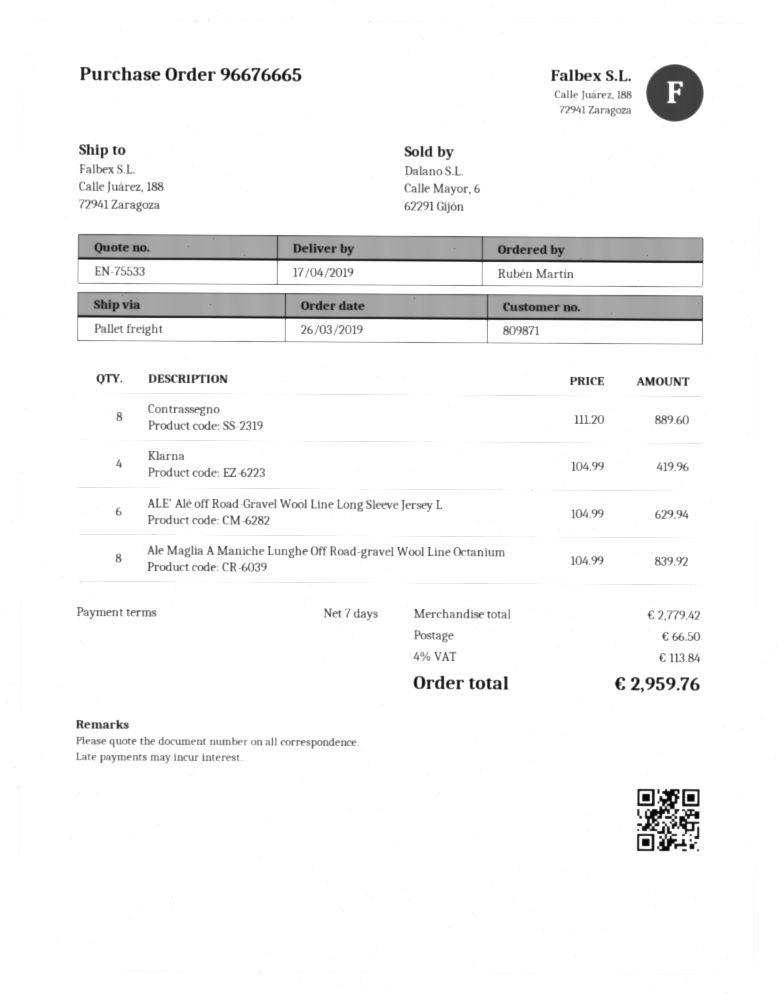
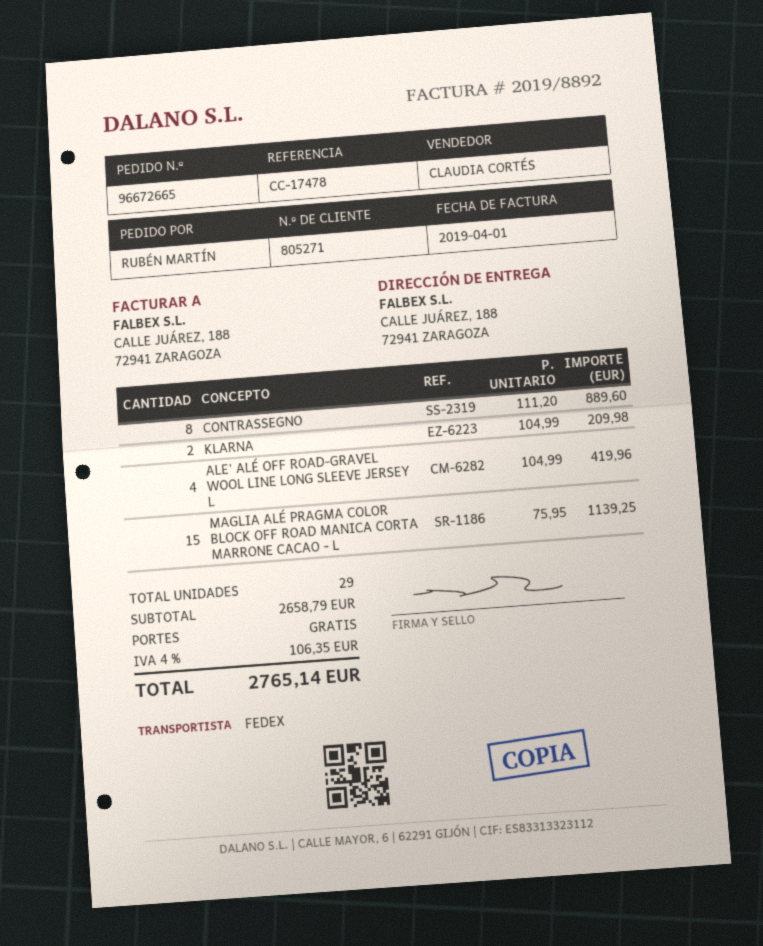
order number: 96676665 -> 96672665
customer number: 809871 -> 805271
shipping method: pallet freight -> FedEx
Klarna: 4 x 104.99 = 419.96 -> 2 x 104.99 = 209.98
ALE' Alé off Road-Gravel Wool Line Long Sleeve Jersey L: 6 x 104.99 = 629.94 -> 4 x 104.99 = 419.96
Ale Maglia A Maniche Lunghe Off Road-gravel Wool Line Octanium: 8 x 104.99 = 839.92 -> none
MAGLIA ALÉ PRAGMA COLOR BLOCK OFF ROAD MANICA CORTA MARRONE CACAO - L: none -> 15 x 75.95 = 1139.25
subtotal: 2779.42 -> 2658.79
shipping: 66.50 -> 0.00
tax: 4% = 113.84 -> 4% = 106.35
total: 2959.76 -> 2765.14

